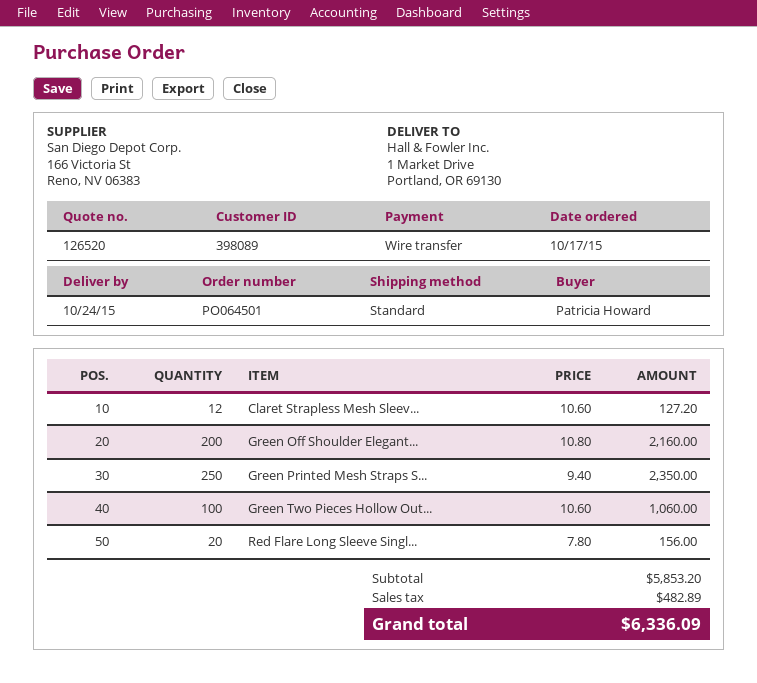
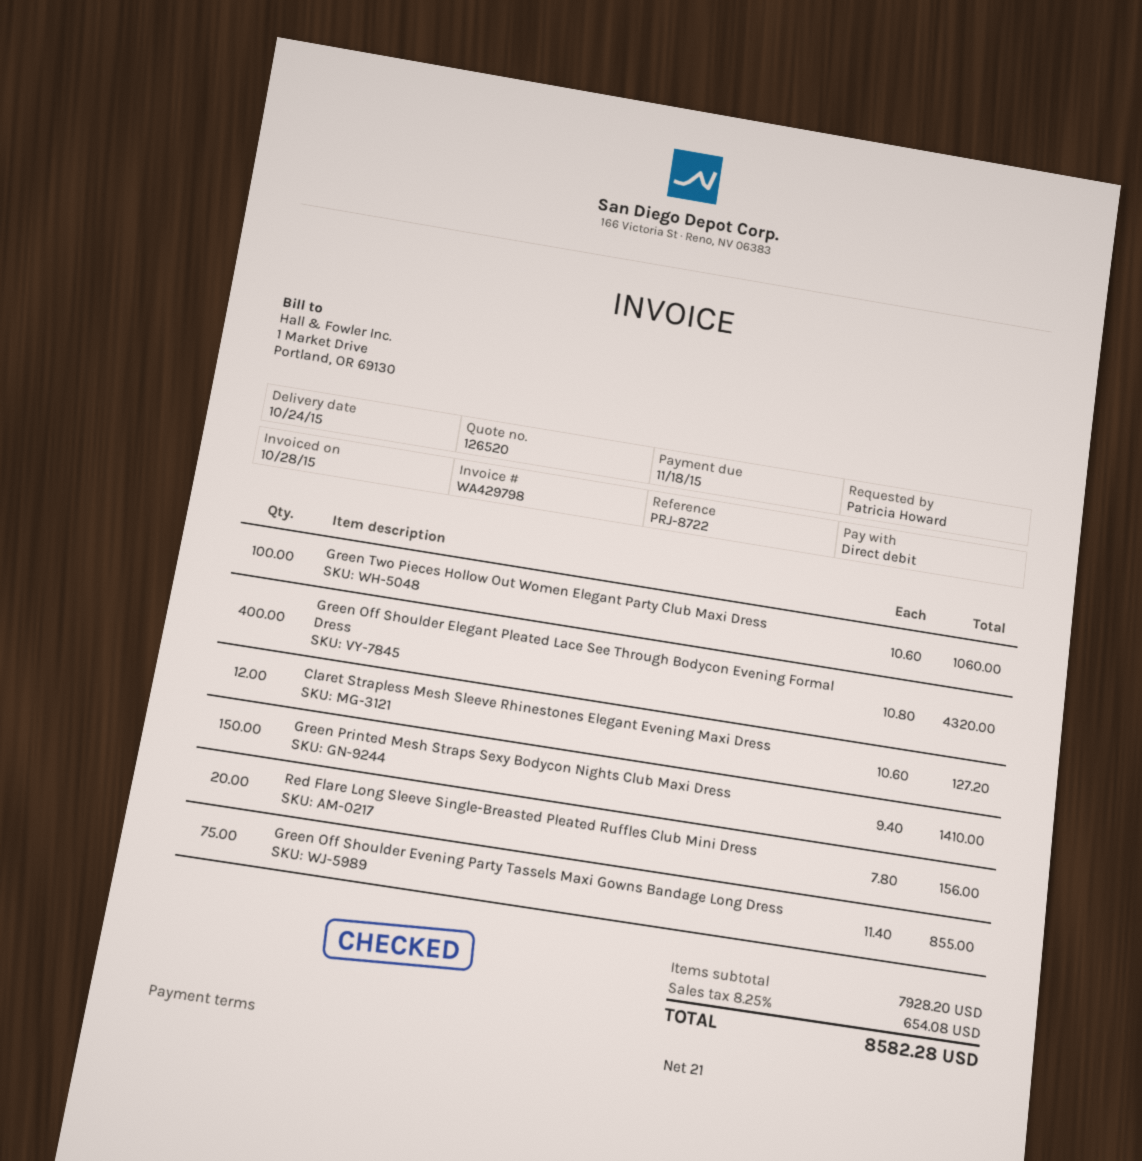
payment method: bank transfer -> direct debit
Green Off Shoulder Elegant...: 200 x 10.80 = 2160.00 -> 400 x 10.80 = 4320.00
Green Printed Mesh Straps S...: 250 x 9.40 = 2350.00 -> 150 x 9.40 = 1410.00
Green Off Shoulder Evening Party Tassels Maxi Gowns Bandage Long Dress: none -> 75 x 11.40 = 855.00
subtotal: 5853.20 -> 7928.20
tax: 482.89 -> 654.08
total: 6336.09 -> 8582.28

